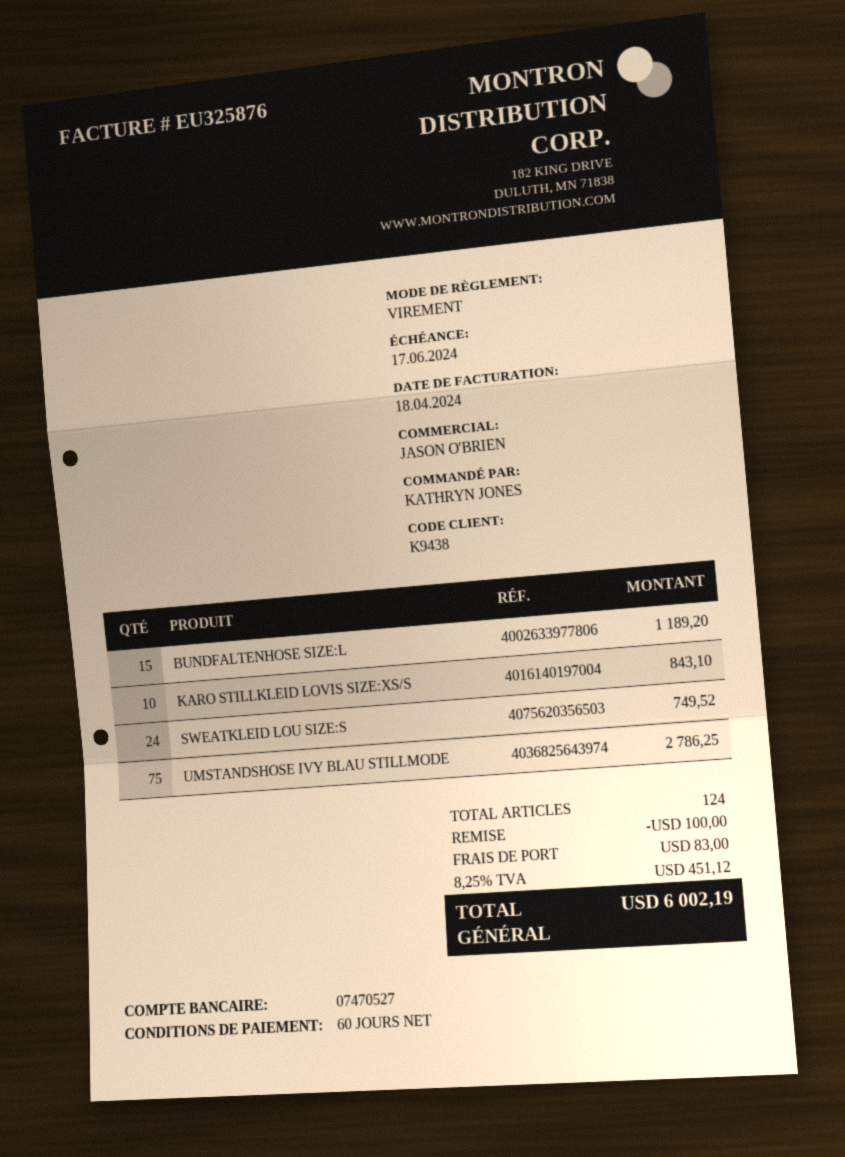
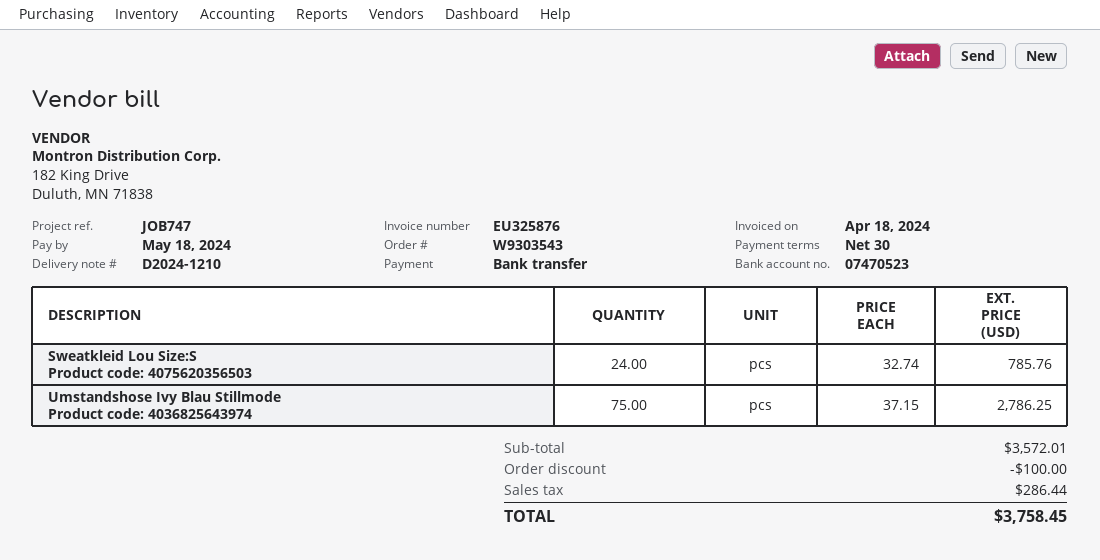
payment terms: 60 days -> 30 days
due date: 2024-06-17 -> 2024-05-18
bank account: 07470527 -> 07470523
BUNDFALTENHOSE SIZE:L: 15 for 1189.20 -> none
KARO STILLKLEID LOVIS SIZE:XS/S: 10 for 843.10 -> none
SWEATKLEID LOU SIZE:S: 24 for 749.52 -> 24 for 785.76
shipping: 83.00 -> none
tax: 451.12 -> 286.44
total: 6002.19 -> 3758.45

